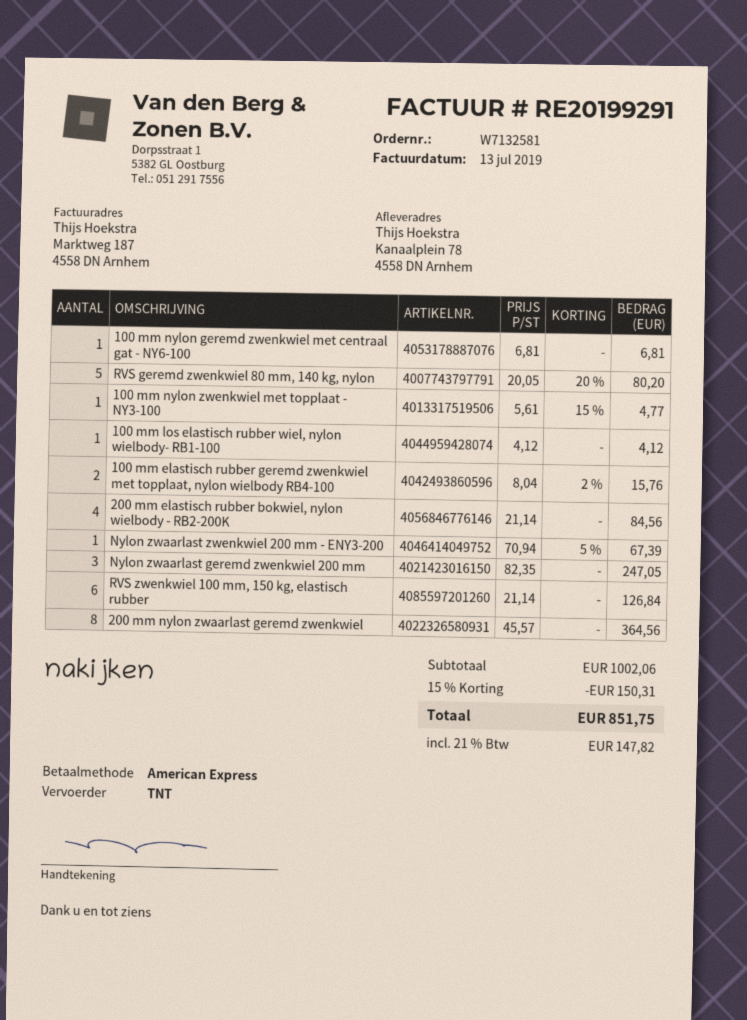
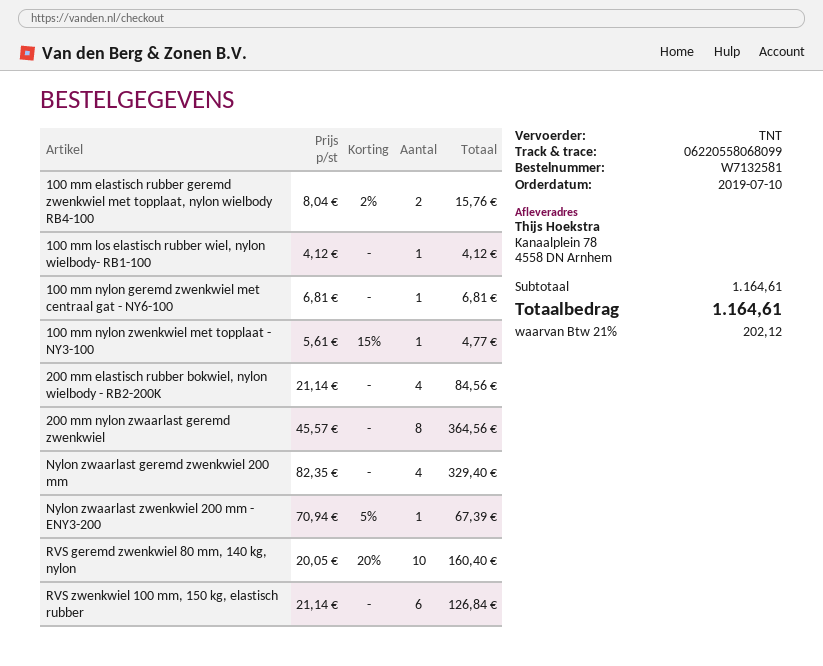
RVS geremd zwenkwiel 80 mm, 140 kg, nylon: 5 x 20.05 - 20% = 80.20 -> 10 x 20.05 - 20% = 160.40
Nylon zwaarlast geremd zwenkwiel 200 mm: 3 x 82.35 = 247.05 -> 4 x 82.35 = 329.40
subtotal: 1002.06 -> 1164.61
discount: 15% = 150.31 -> none
tax: 21% = 147.82 -> 21% = 202.12
total: 851.75 -> 1164.61

